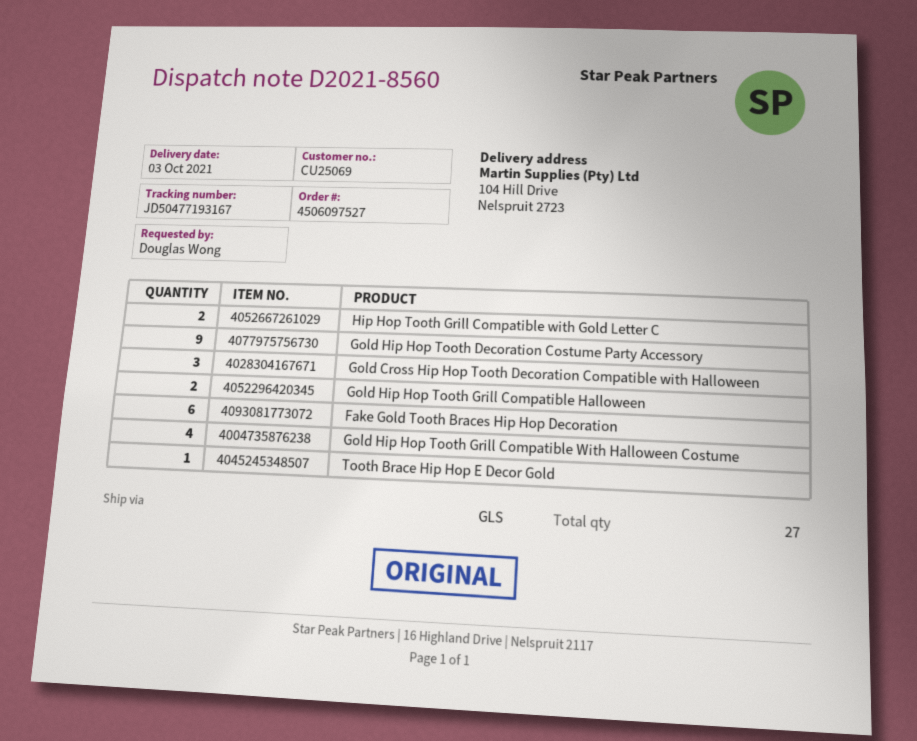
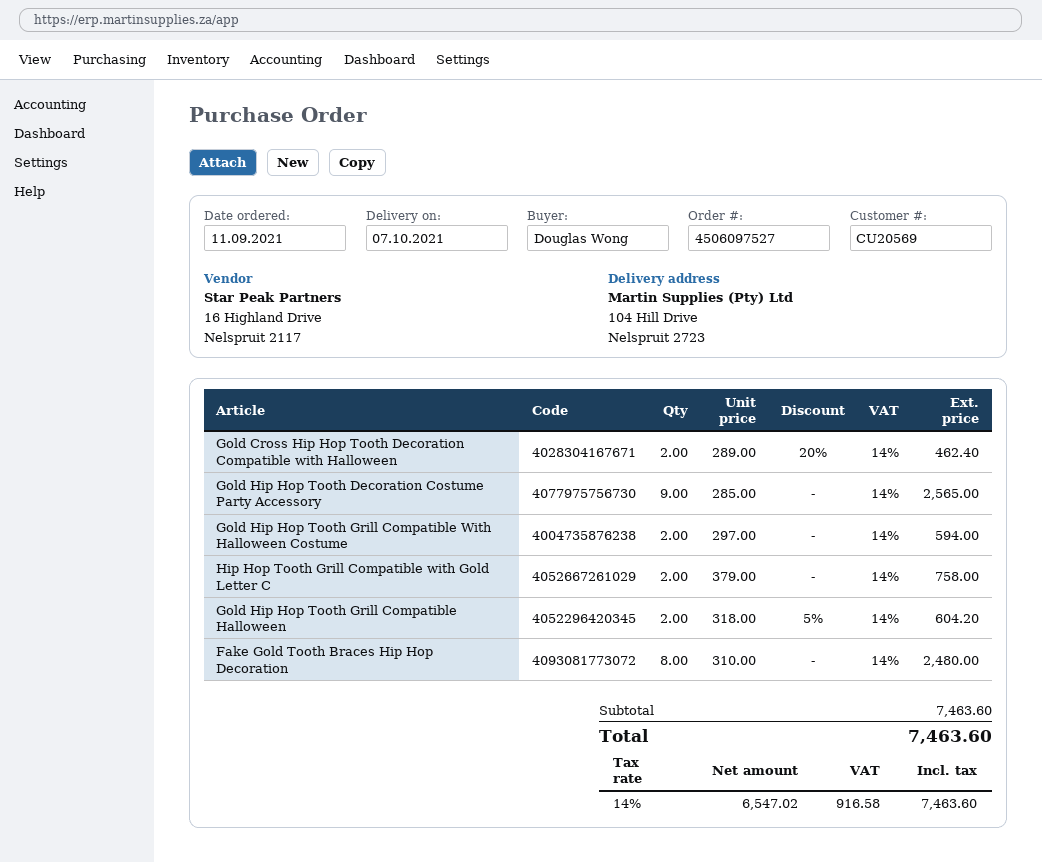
delivery date: 2021-10-03 -> 2021-10-07
customer number: CU25069 -> CU20569
Gold Cross Hip Hop Tooth Decoration Compatible with Halloween: 3 -> 2
Fake Gold Tooth Braces Hip Hop Decoration: 6 -> 8
Gold Hip Hop Tooth Grill Compatible With Halloween Costume: 4 -> 2
Tooth Brace Hip Hop E Decor Gold: 1 -> none

